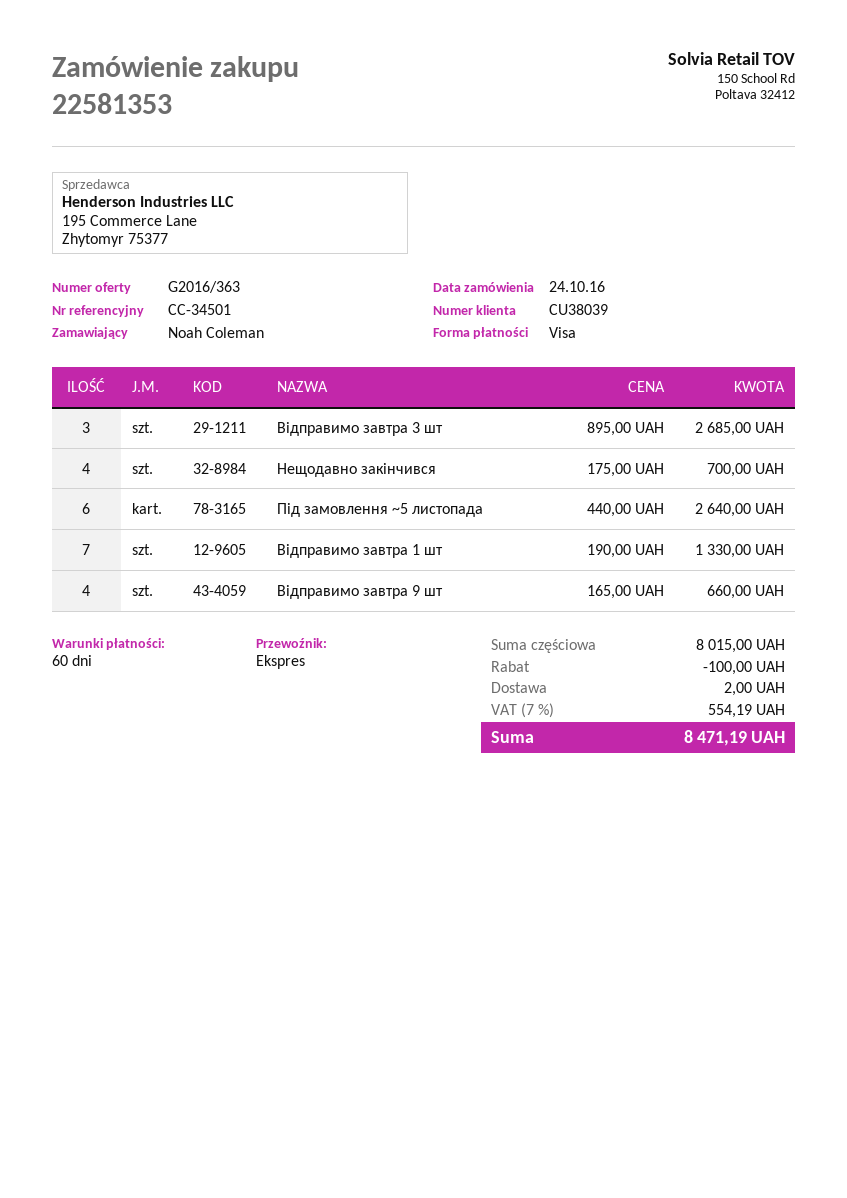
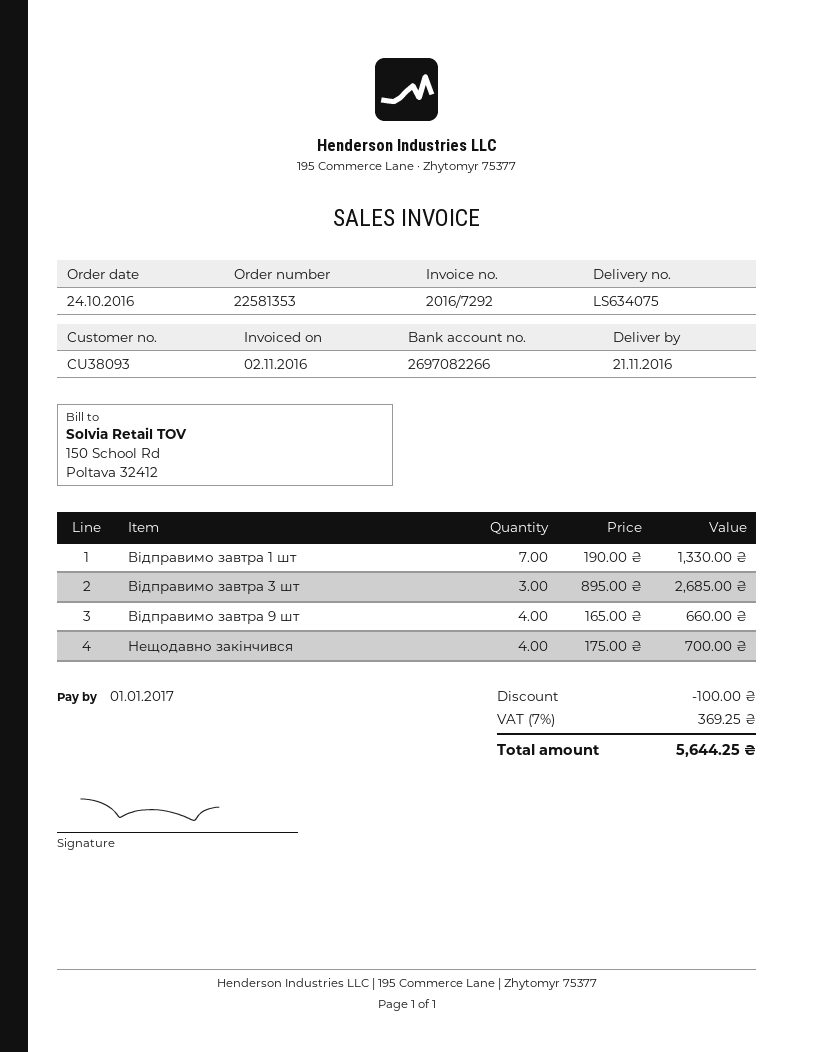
customer number: CU38039 -> CU38093
Під замовлення ~5 листопада: 6 x 440.00 = 2640.00 -> none
shipping: 2.00 -> none
tax: 7% = 554.19 -> 7% = 369.25
total: 8471.19 -> 5644.25

